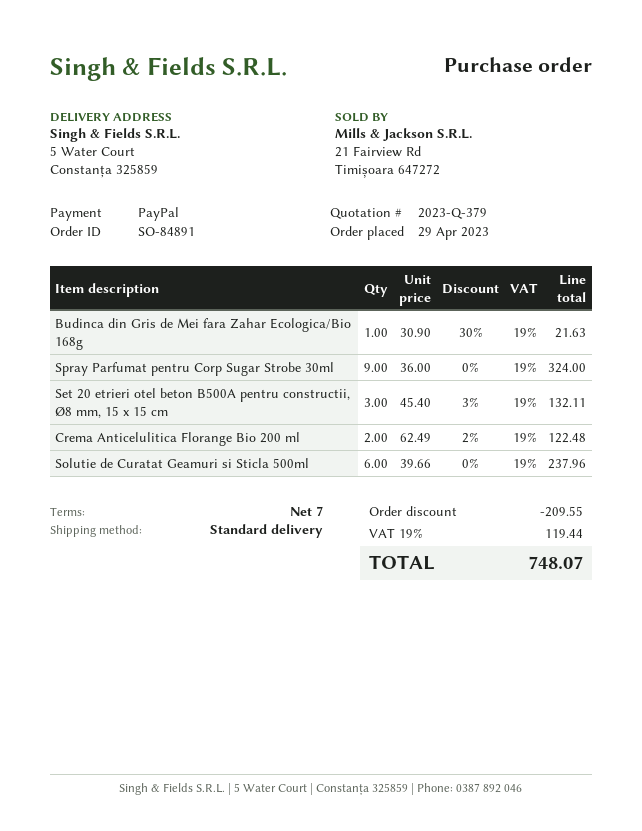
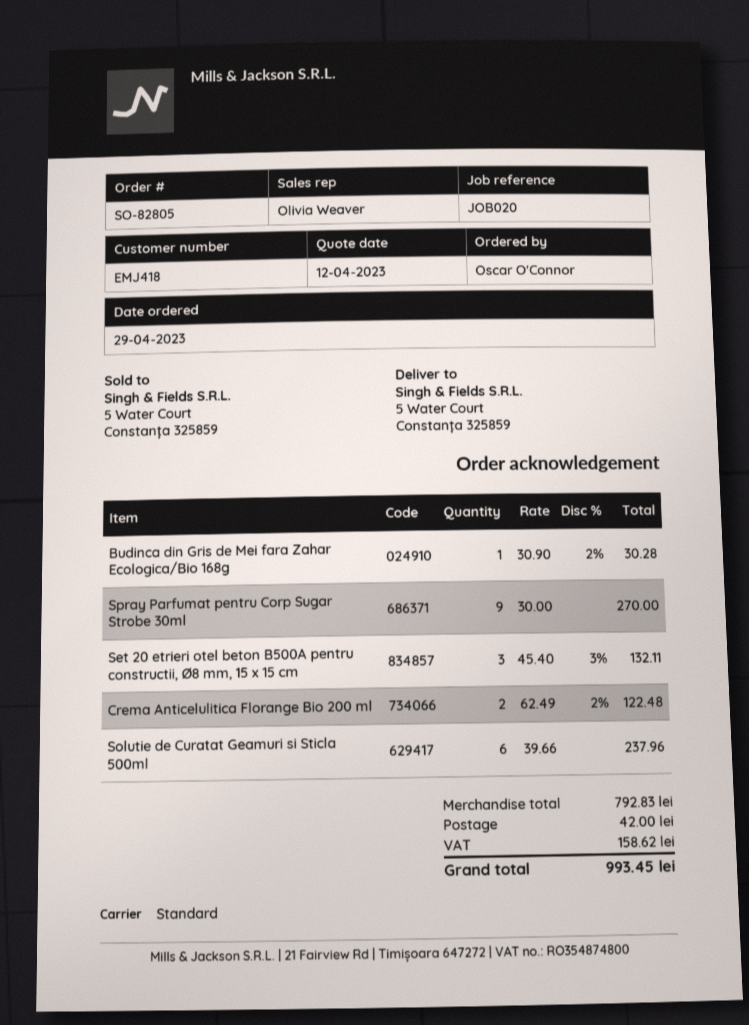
order number: SO-84891 -> SO-82805
Budinca din Gris de Mei fara Zahar Ecologica/Bio 168g: 1 x 30.90 - 30% = 21.63 -> 1 x 30.90 - 2% = 30.28
Spray Parfumat pentru Corp Sugar Strobe 30ml: 9 x 36.00 = 324.00 -> 9 x 30.00 = 270.00
discount: 209.55 -> none
shipping: none -> 42.00
tax: 119.44 -> 158.62
total: 748.07 -> 993.45

